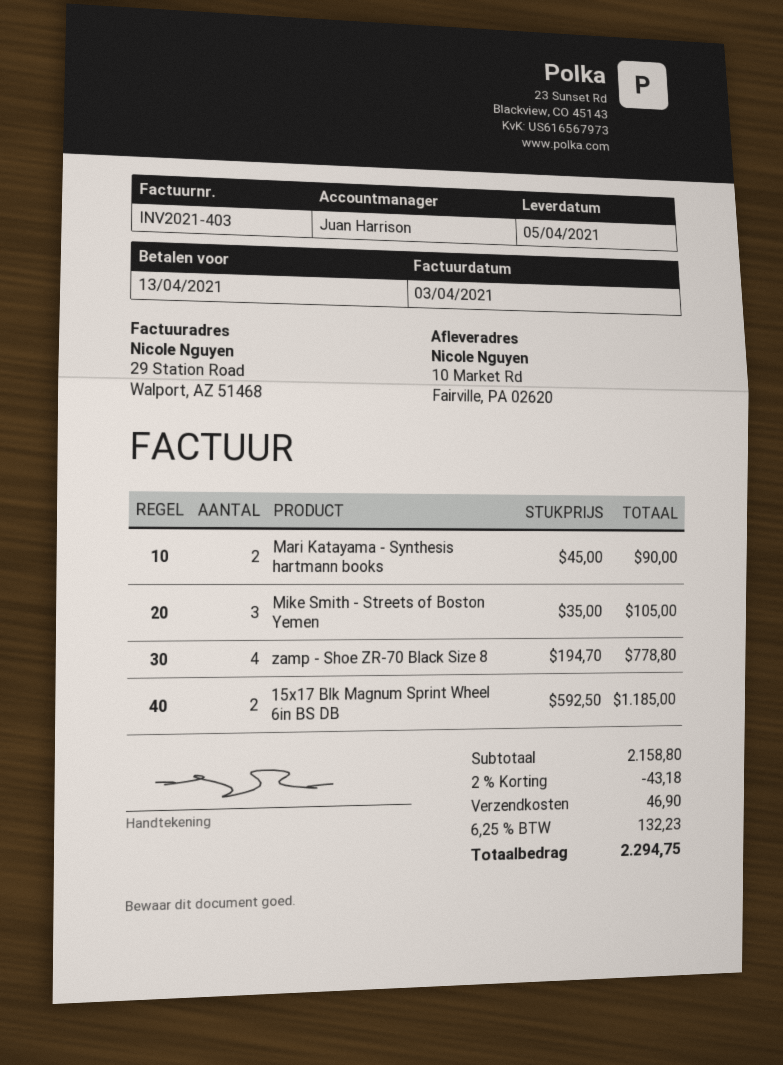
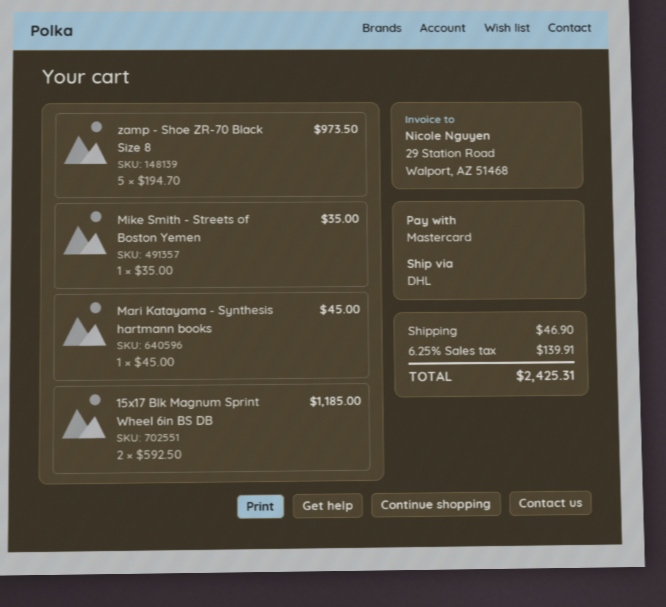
Mari Katayama - Synthesis hartmann books: 2 x 45.00 = 90.00 -> 1 x 45.00 = 45.00
Mike Smith - Streets of Boston Yemen: 3 x 35.00 = 105.00 -> 1 x 35.00 = 35.00
zamp - Shoe ZR-70 Black Size 8: 4 x 194.70 = 778.80 -> 5 x 194.70 = 973.50
discount: 2% = 43.18 -> none
tax: 6.25% = 132.23 -> 6.25% = 139.91
total: 2294.75 -> 2425.31

